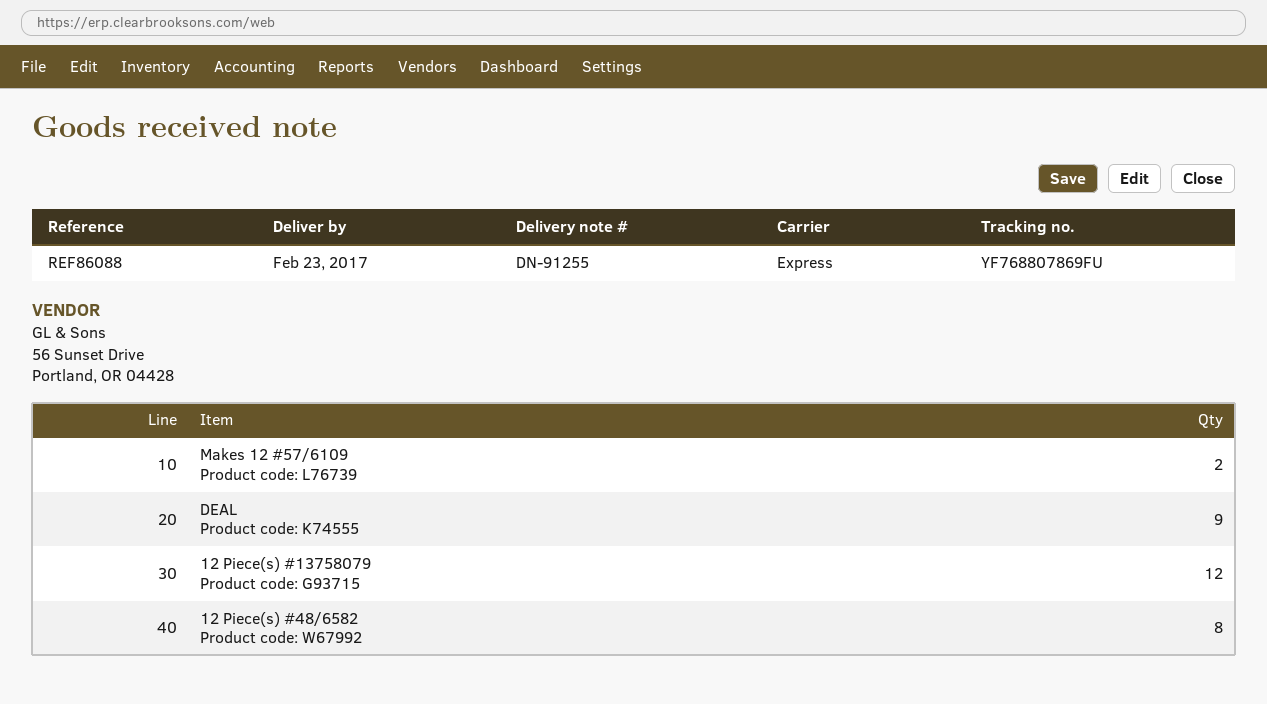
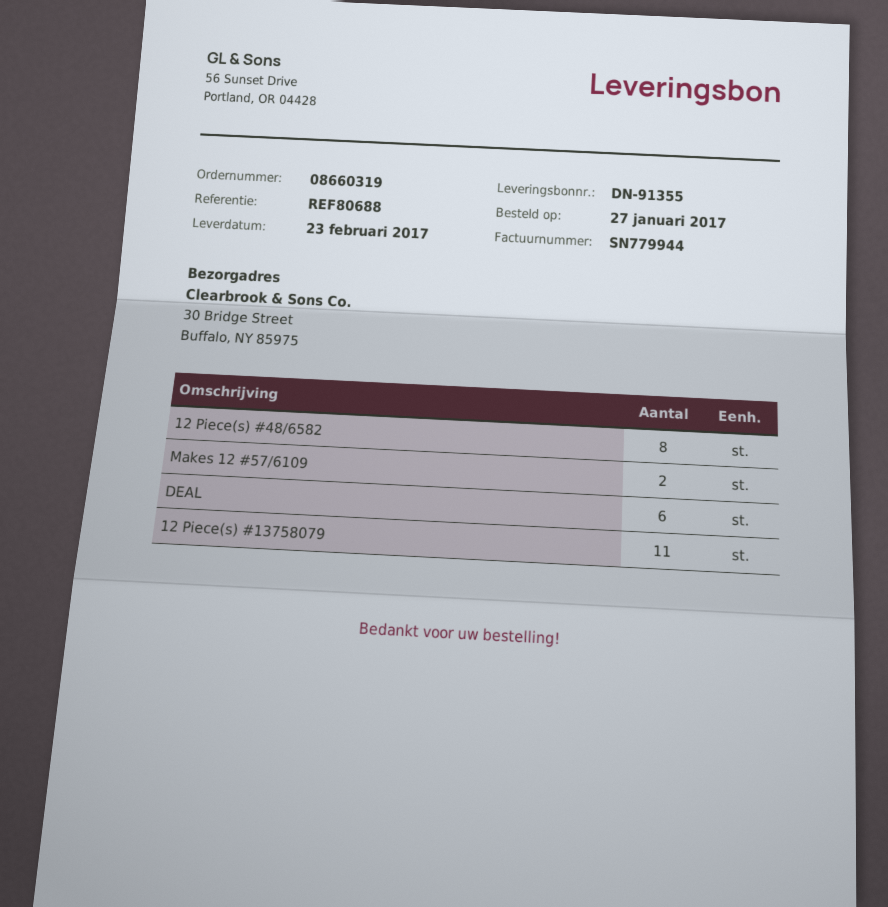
delivery note number: DN-91255 -> DN-91355
reference: REF86088 -> REF80688
DEAL: 9 -> 6
12 Piece(s) #13758079: 12 -> 11

